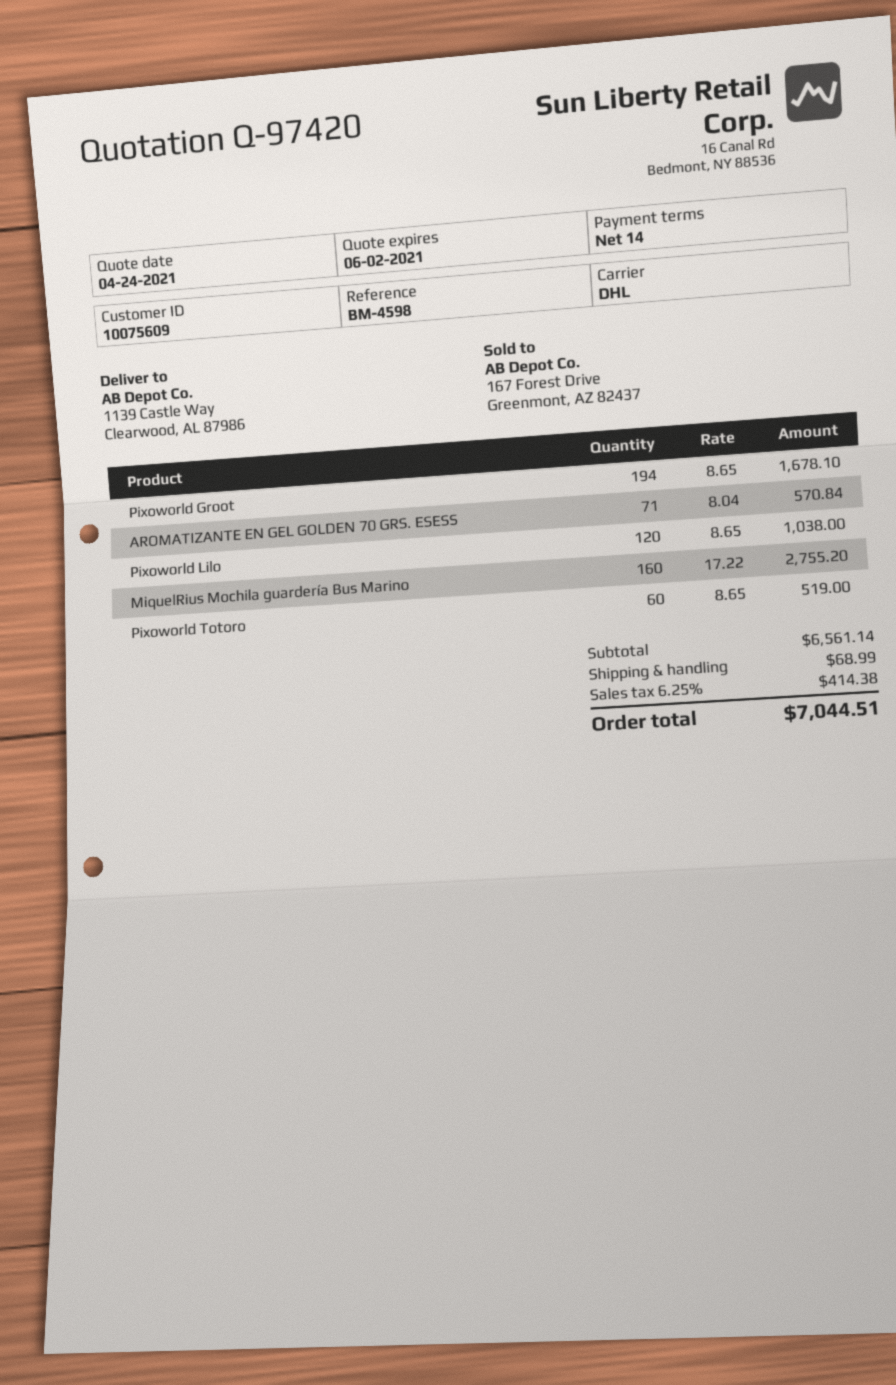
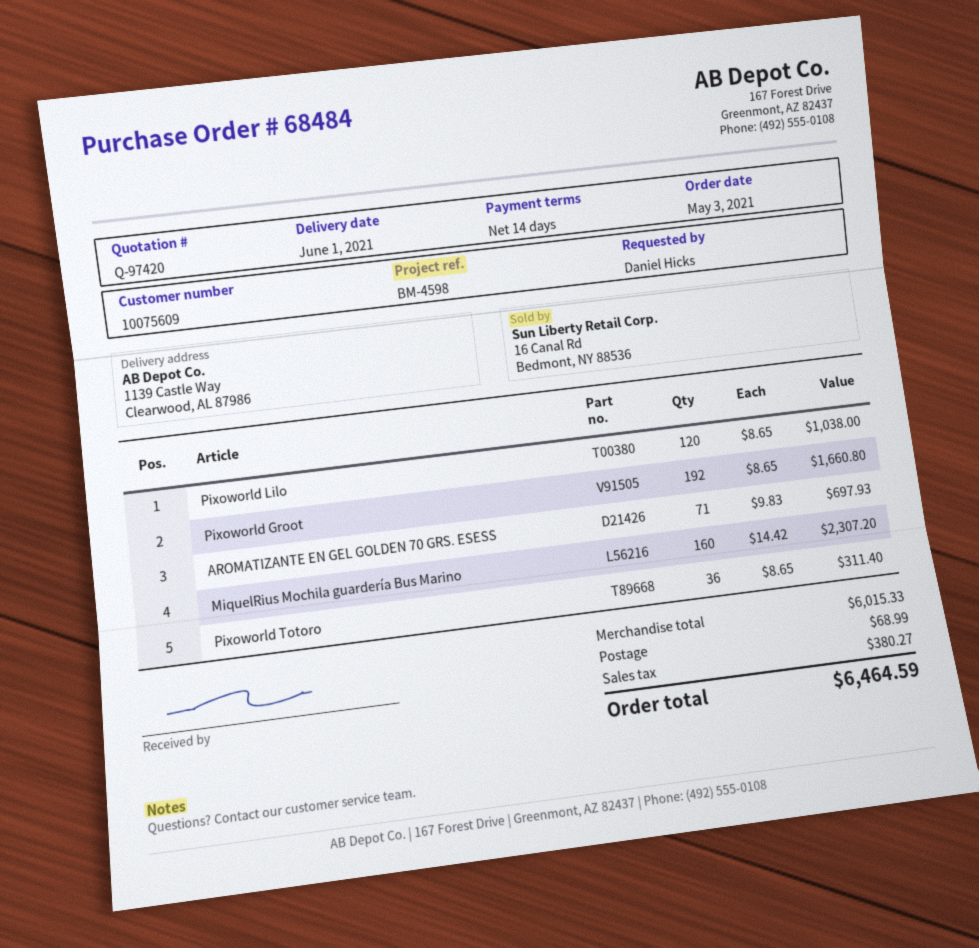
Pixoworld Groot: 194 x 8.65 = 1678.10 -> 192 x 8.65 = 1660.80
AROMATIZANTE EN GEL GOLDEN 70 GRS. ESESS: 71 x 8.04 = 570.84 -> 71 x 9.83 = 697.93
MiquelRius Mochila guardería Bus Marino: 160 x 17.22 = 2755.20 -> 160 x 14.42 = 2307.20
Pixoworld Totoro: 60 x 8.65 = 519.00 -> 36 x 8.65 = 311.40
subtotal: 6561.14 -> 6015.33
tax: 414.38 -> 380.27
total: 7044.51 -> 6464.59

